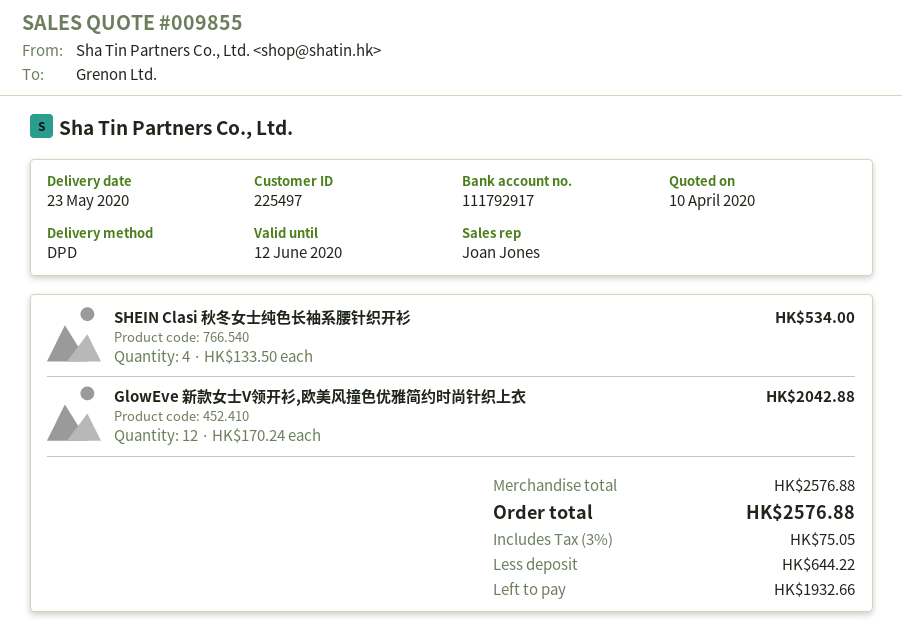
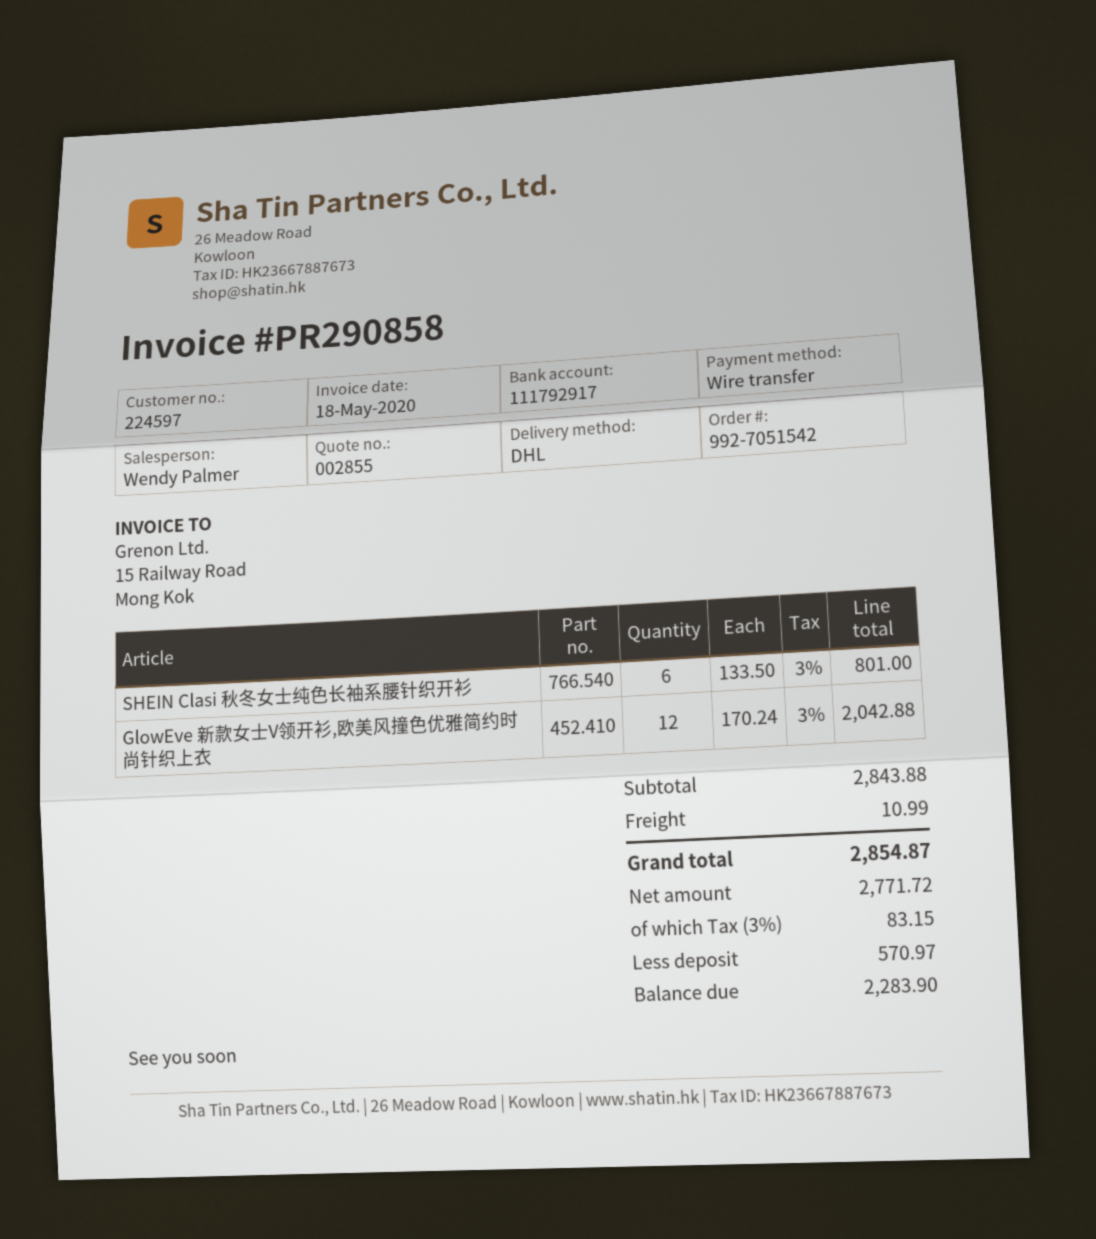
quote number: 009855 -> 002855
customer number: 225497 -> 224597
sales rep: Joan Jones -> Wendy Palmer
shipping method: DPD -> DHL
SHEIN Clasi 秋冬女士纯色长袖系腰针织开衫: 4 x 133.50 = 534.00 -> 6 x 133.50 = 801.00
subtotal: 2576.88 -> 2843.88
shipping: none -> 10.99
tax: 3% = 75.05 -> 3% = 83.15
total: 2576.88 -> 2854.87
deposit: 644.22 -> 570.97
balance: 1932.66 -> 2283.90

